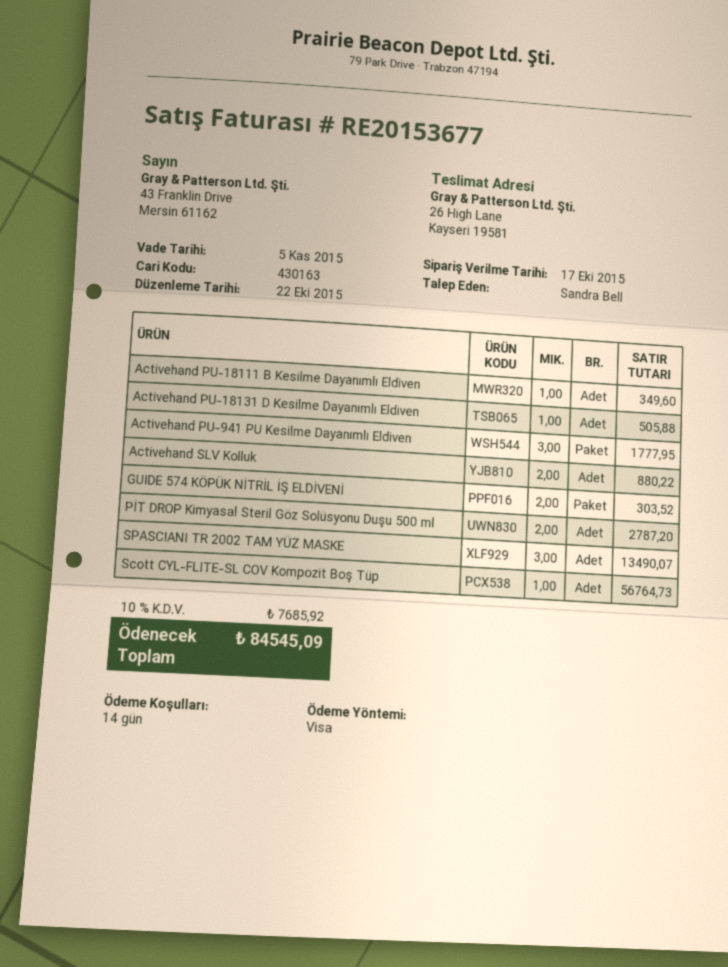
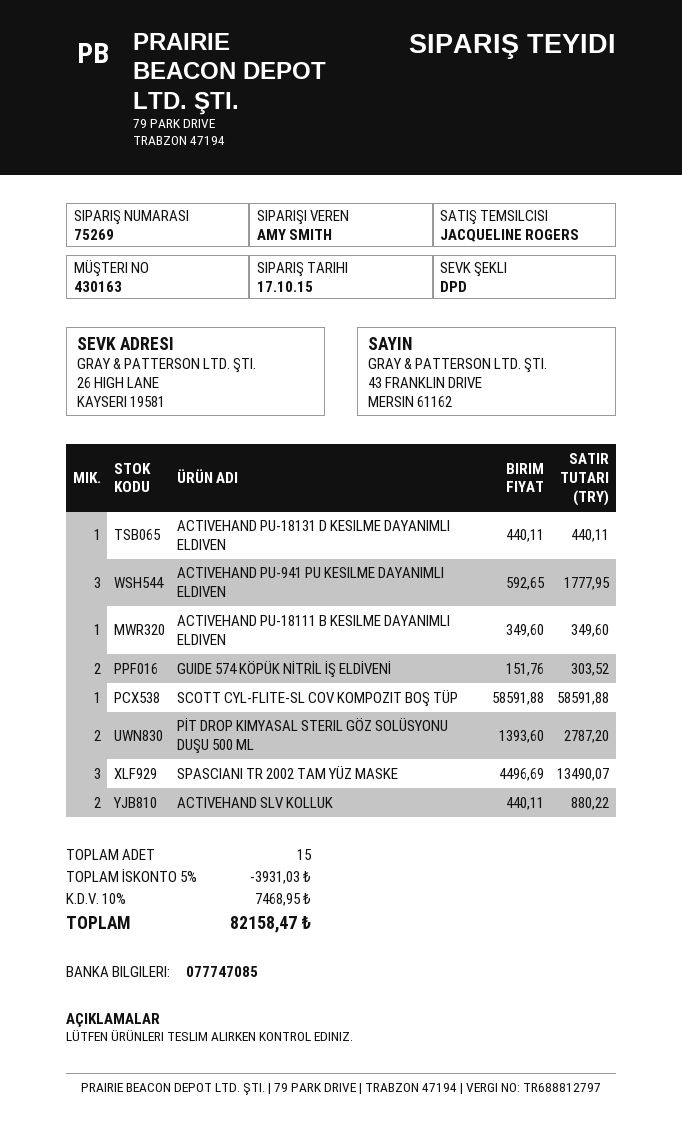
ordered by: Sandra Bell -> AMY SMITH
Activehand PU-18131 D Kesilme Dayanımlı Eldiven: 1 for 505.88 -> 1 for 440.11
Scott CYL-FLITE-SL COV Kompozit Boş Tüp: 1 for 56764.73 -> 1 for 58591.88
discount: none -> 5% = 3931.03
tax: 10% = 7685.92 -> 10% = 7468.95
total: 84545.09 -> 82158.47

